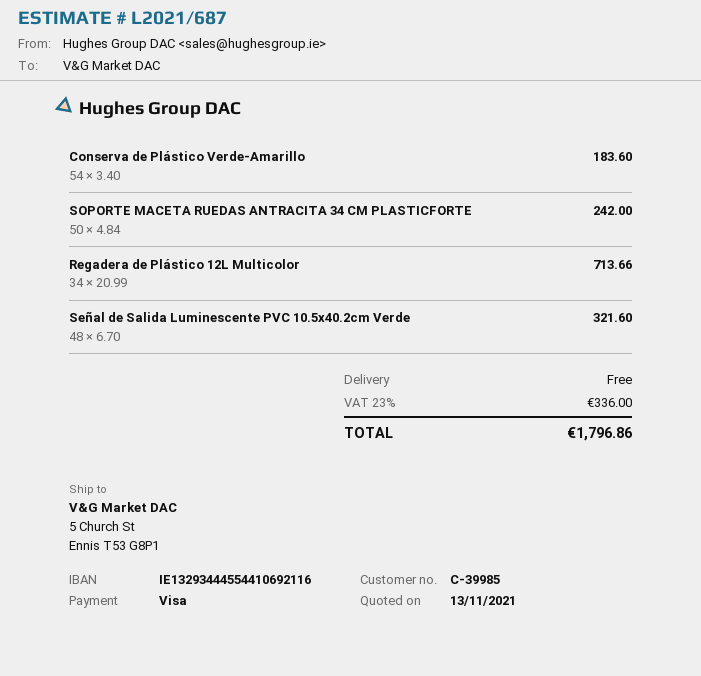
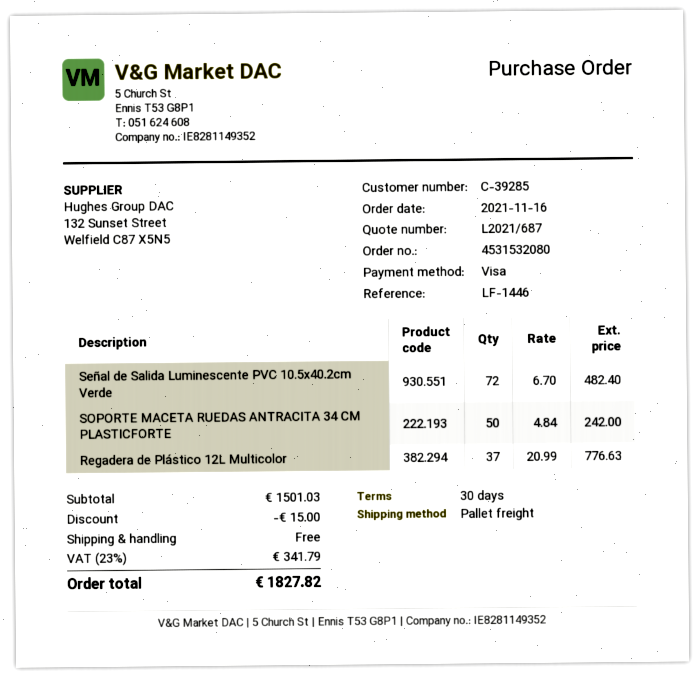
customer number: C-39985 -> C-39285
Conserva de Plástico Verde-Amarillo: 54 x 3.40 = 183.60 -> none
Regadera de Plástico 12L Multicolor: 34 x 20.99 = 713.66 -> 37 x 20.99 = 776.63
Señal de Salida Luminescente PVC 10.5x40.2cm Verde: 48 x 6.70 = 321.60 -> 72 x 6.70 = 482.40
discount: none -> 15.00
tax: 23% = 336.00 -> 23% = 341.79
total: 1796.86 -> 1827.82

